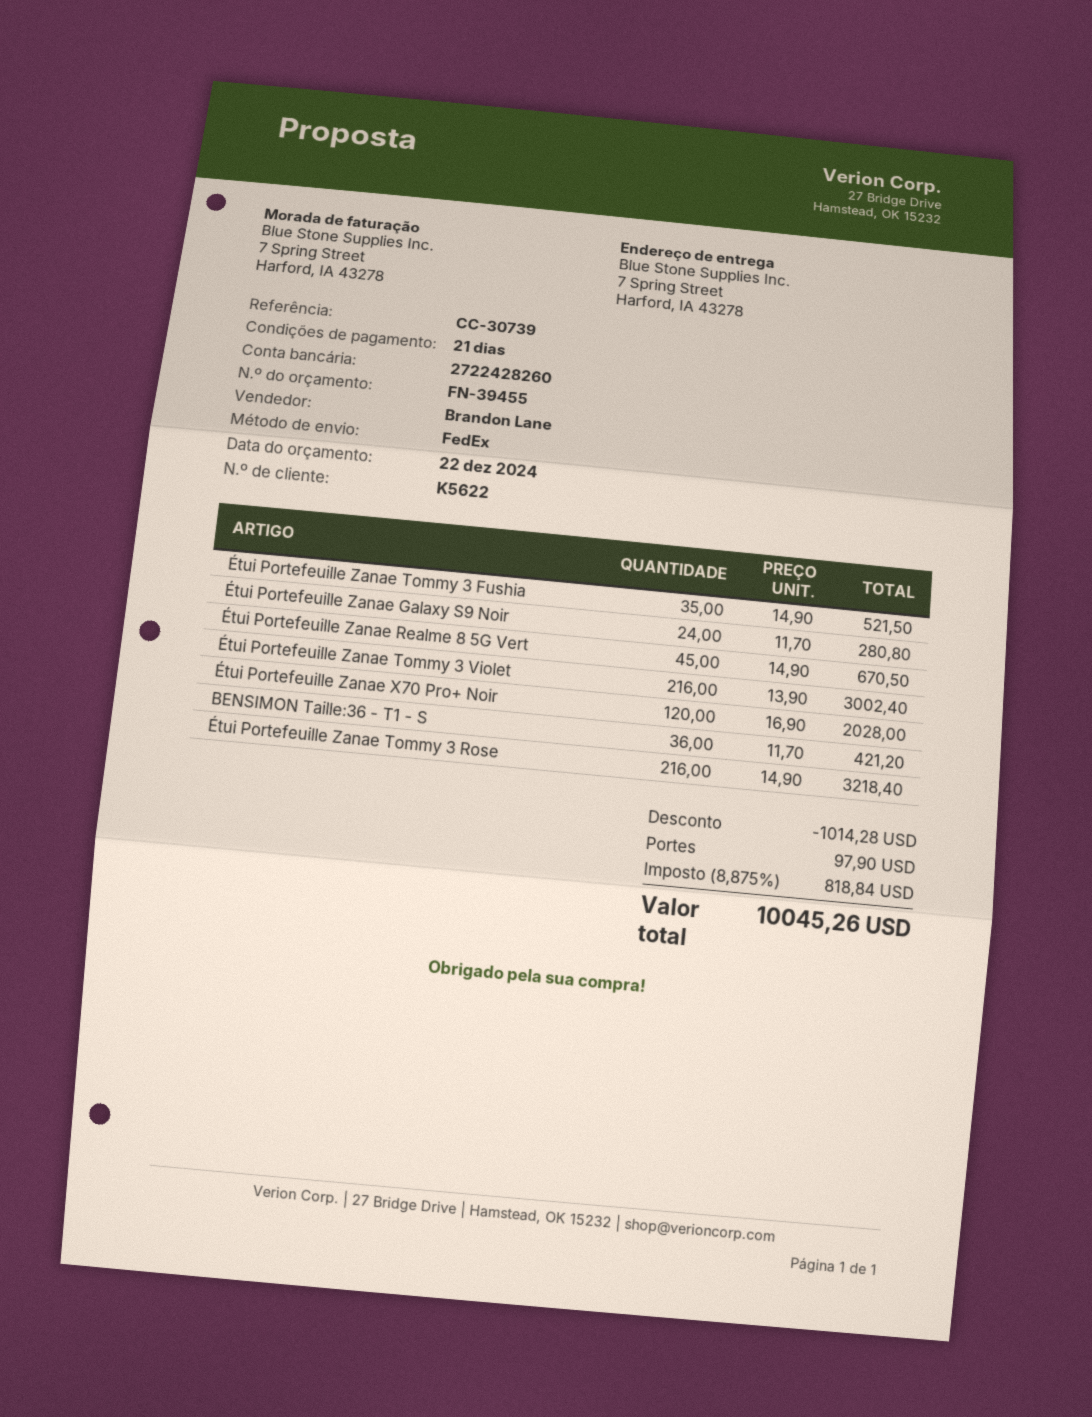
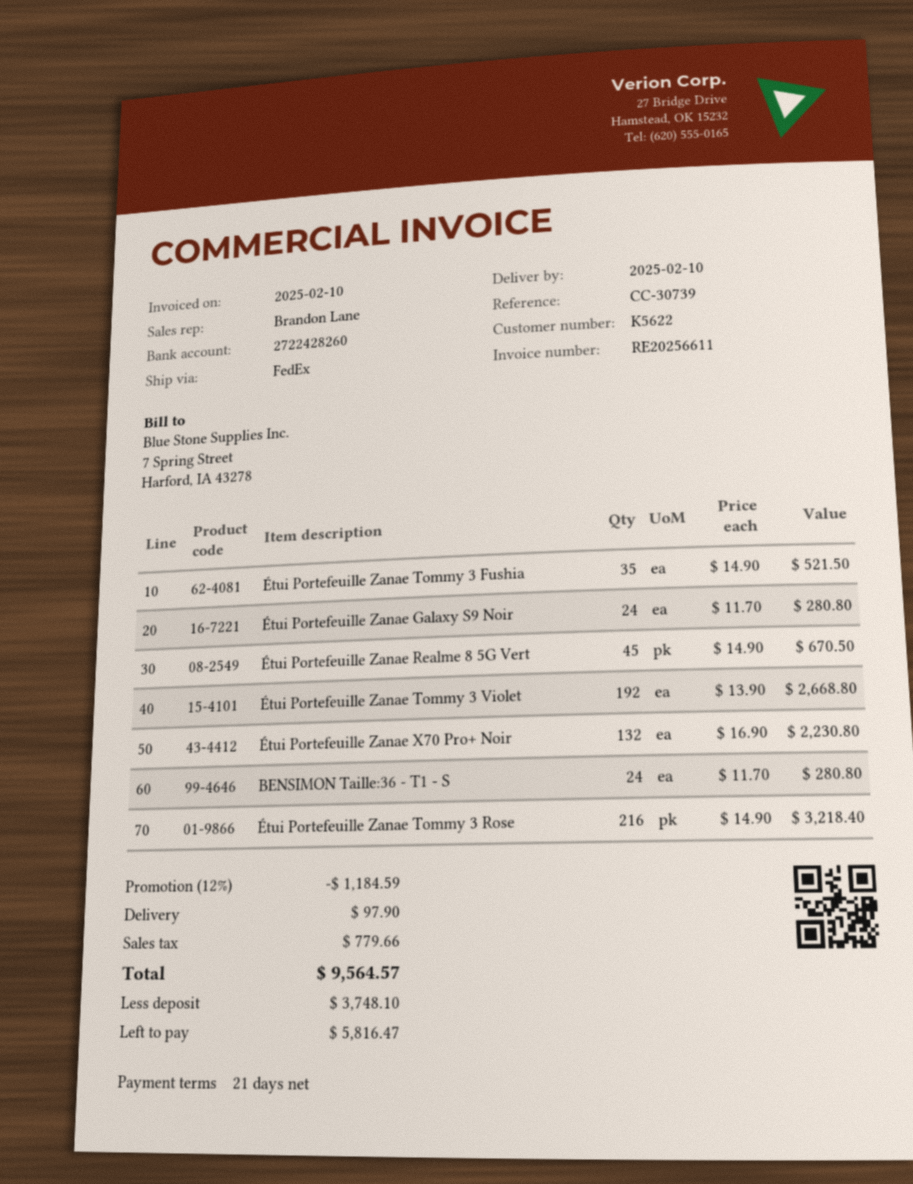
Étui Portefeuille Zanae Tommy 3 Violet: 216 x 13.90 = 3002.40 -> 192 x 13.90 = 2668.80
Étui Portefeuille Zanae X70 Pro+ Noir: 120 x 16.90 = 2028.00 -> 132 x 16.90 = 2230.80
BENSIMON Taille:36 - T1 - S: 36 x 11.70 = 421.20 -> 24 x 11.70 = 280.80
discount: 1014.28 -> 1184.59
tax: 818.84 -> 779.66
total: 10045.26 -> 9564.57

